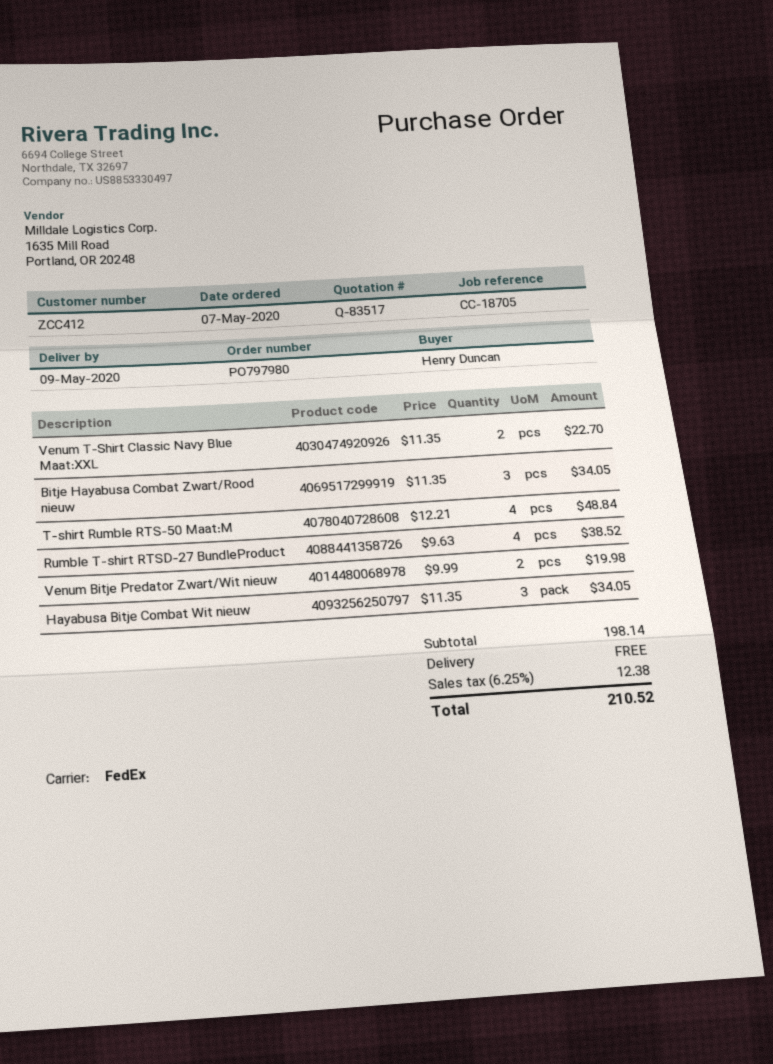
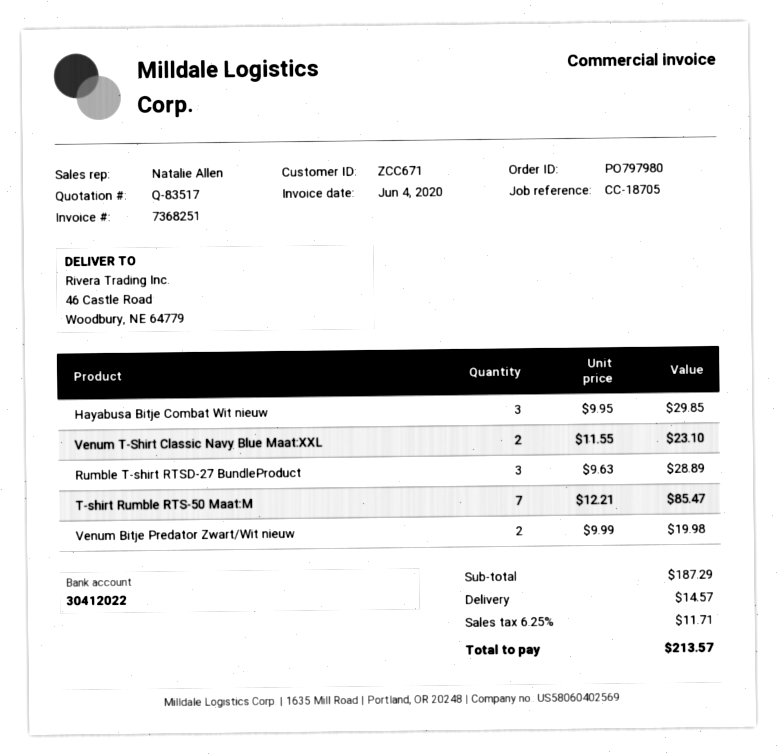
customer number: ZCC412 -> ZCC671
Venum T-Shirt Classic Navy Blue Maat:XXL: 2 x 11.35 = 22.70 -> 2 x 11.55 = 23.10
Bitje Hayabusa Combat Zwart/Rood nieuw: 3 x 11.35 = 34.05 -> none
T-shirt Rumble RTS-50 Maat:M: 4 x 12.21 = 48.84 -> 7 x 12.21 = 85.47
Rumble T-shirt RTSD-27 BundleProduct: 4 x 9.63 = 38.52 -> 3 x 9.63 = 28.89
Hayabusa Bitje Combat Wit nieuw: 3 x 11.35 = 34.05 -> 3 x 9.95 = 29.85
subtotal: 198.14 -> 187.29
shipping: 0.00 -> 14.57
tax: 6.25% = 12.38 -> 6.25% = 11.71
total: 210.52 -> 213.57

